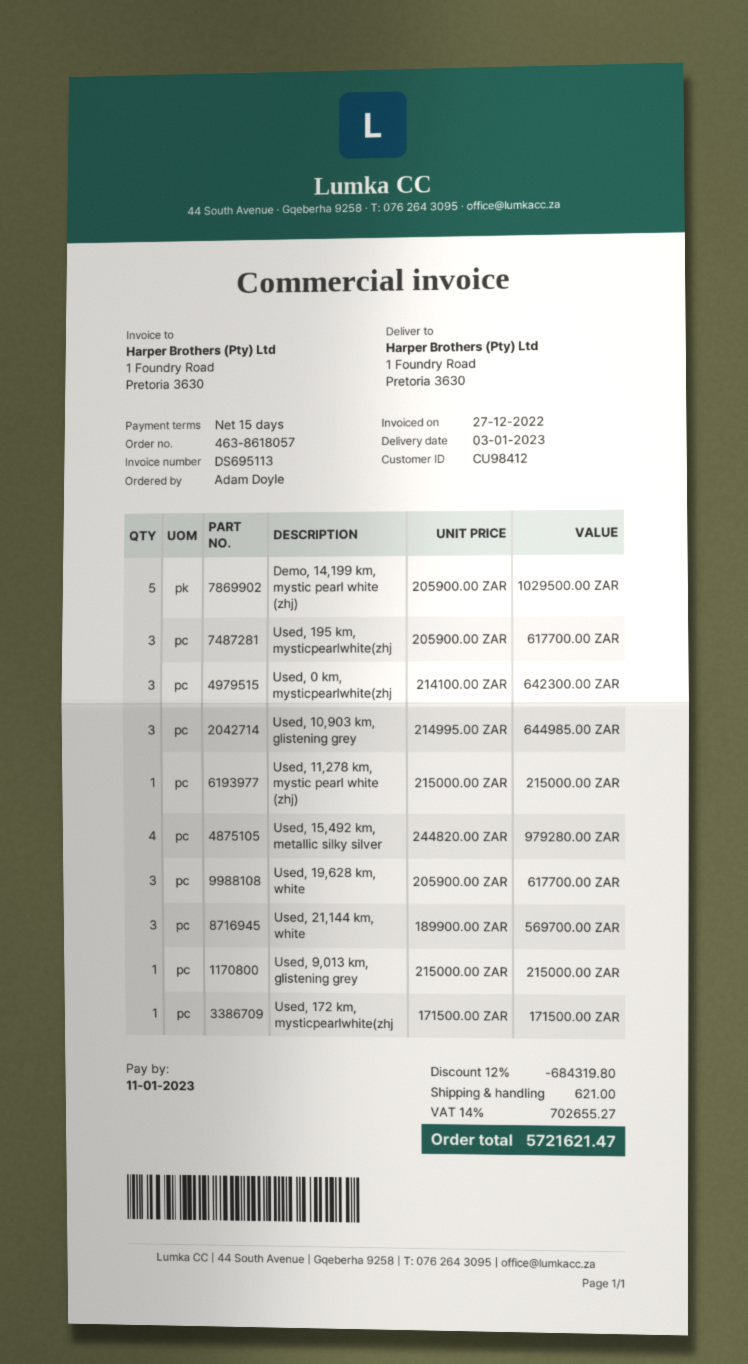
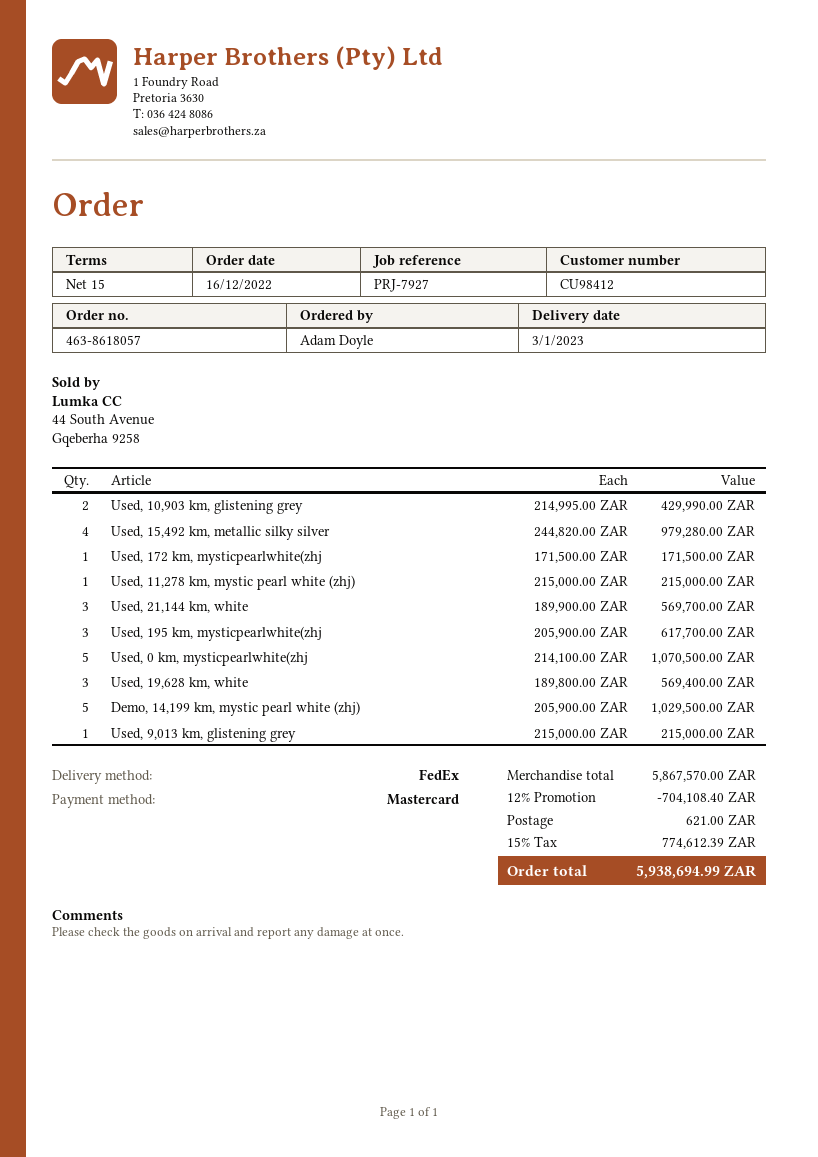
Used, 0 km, mysticpearlwhite(zhj: 3 x 214100.00 = 642300.00 -> 5 x 214100.00 = 1070500.00
Used, 10,903 km, glistening grey: 3 x 214995.00 = 644985.00 -> 2 x 214995.00 = 429990.00
Used, 19,628 km, white: 3 x 205900.00 = 617700.00 -> 3 x 189800.00 = 569400.00
discount: 12% = 684319.80 -> 12% = 704108.40
tax: 14% = 702655.27 -> 15% = 774612.39
total: 5721621.47 -> 5938694.99

